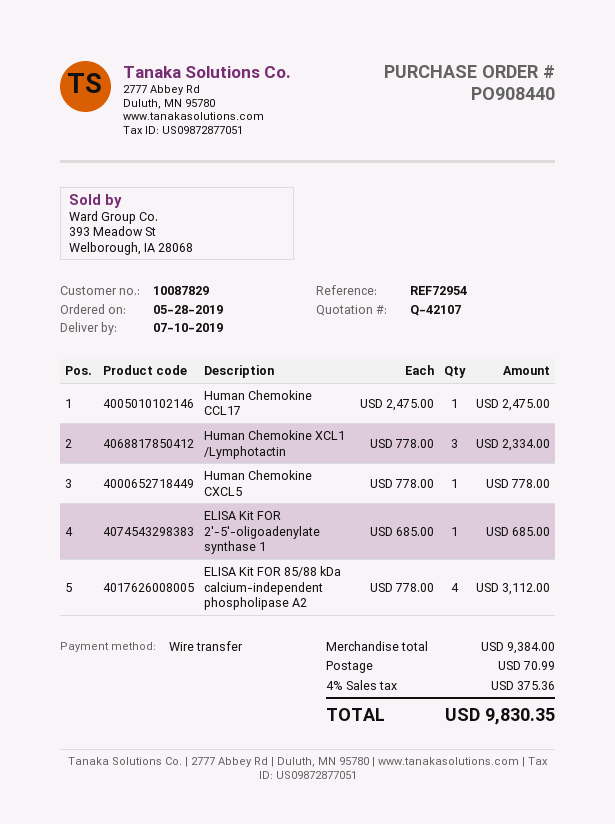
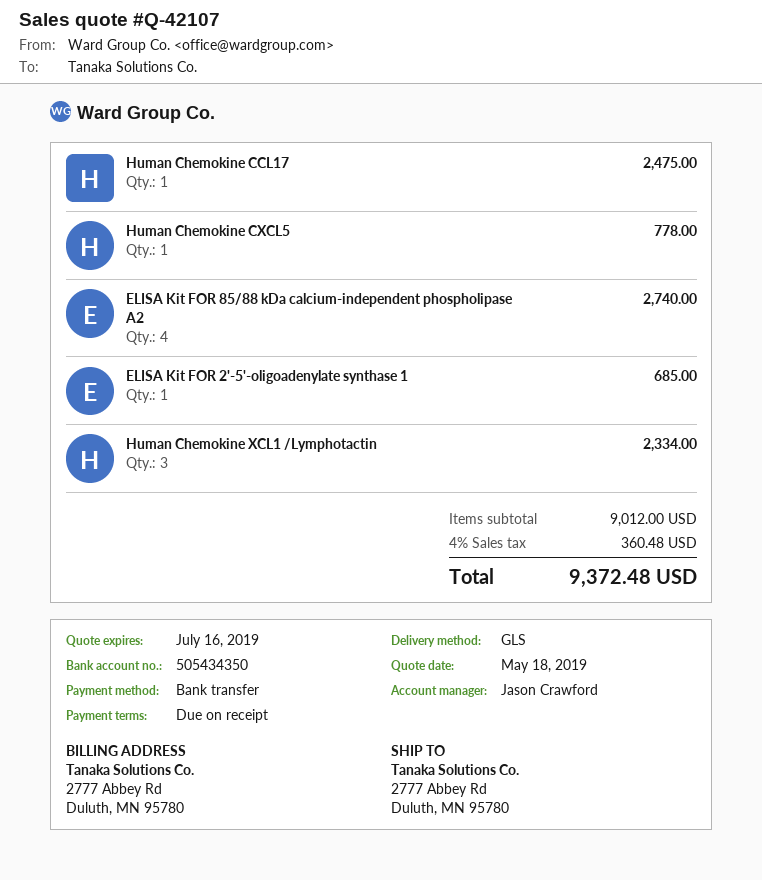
ELISA Kit FOR 85/88 kDa calcium-independent phospholipase A2: 4 for 3112.00 -> 4 for 2740.00
subtotal: 9384.00 -> 9012.00
shipping: 70.99 -> none
tax: 4% = 375.36 -> 4% = 360.48
total: 9830.35 -> 9372.48

